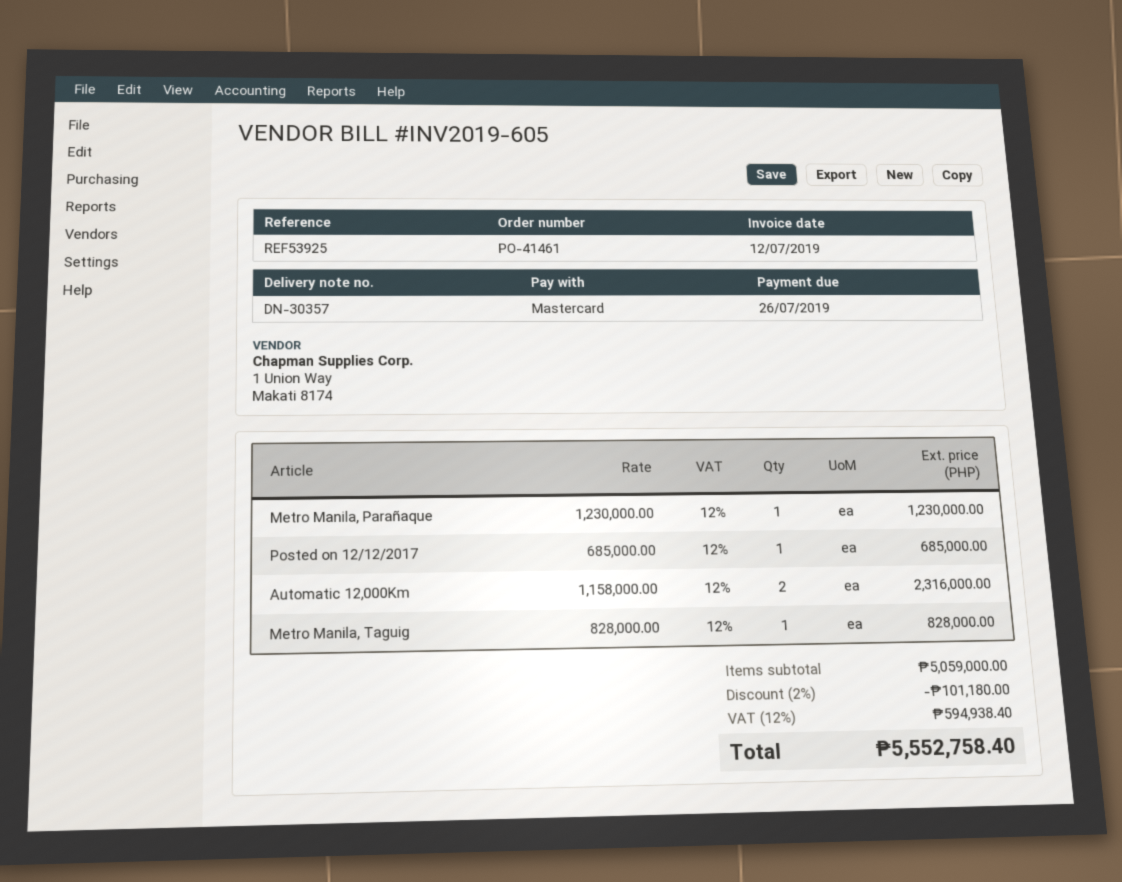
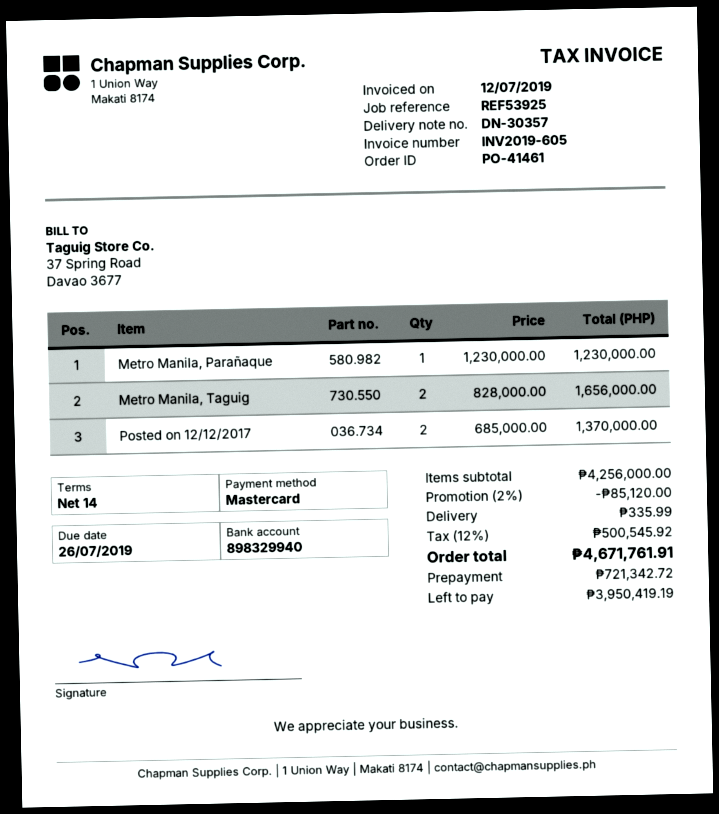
Posted on 12/12/2017: 1 x 685000.00 = 685000.00 -> 2 x 685000.00 = 1370000.00
Automatic 12,000Km: 2 x 1158000.00 = 2316000.00 -> none
Metro Manila, Taguig: 1 x 828000.00 = 828000.00 -> 2 x 828000.00 = 1656000.00
subtotal: 5059000.00 -> 4256000.00
discount: 2% = 101180.00 -> 2% = 85120.00
shipping: none -> 335.99
tax: 12% = 594938.40 -> 12% = 500545.92
total: 5552758.40 -> 4671761.91

